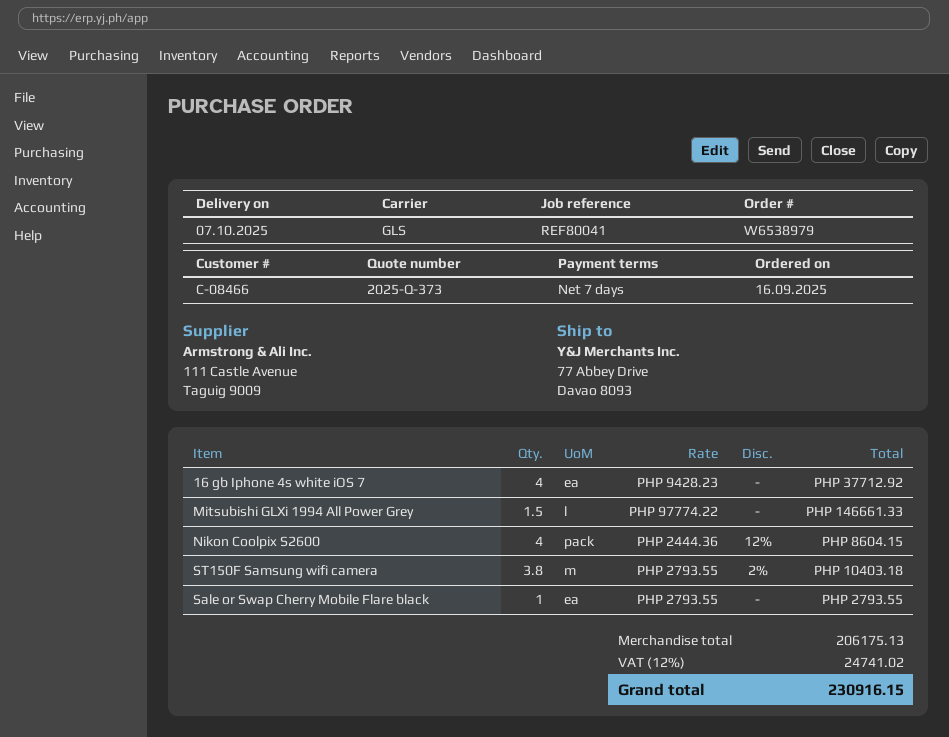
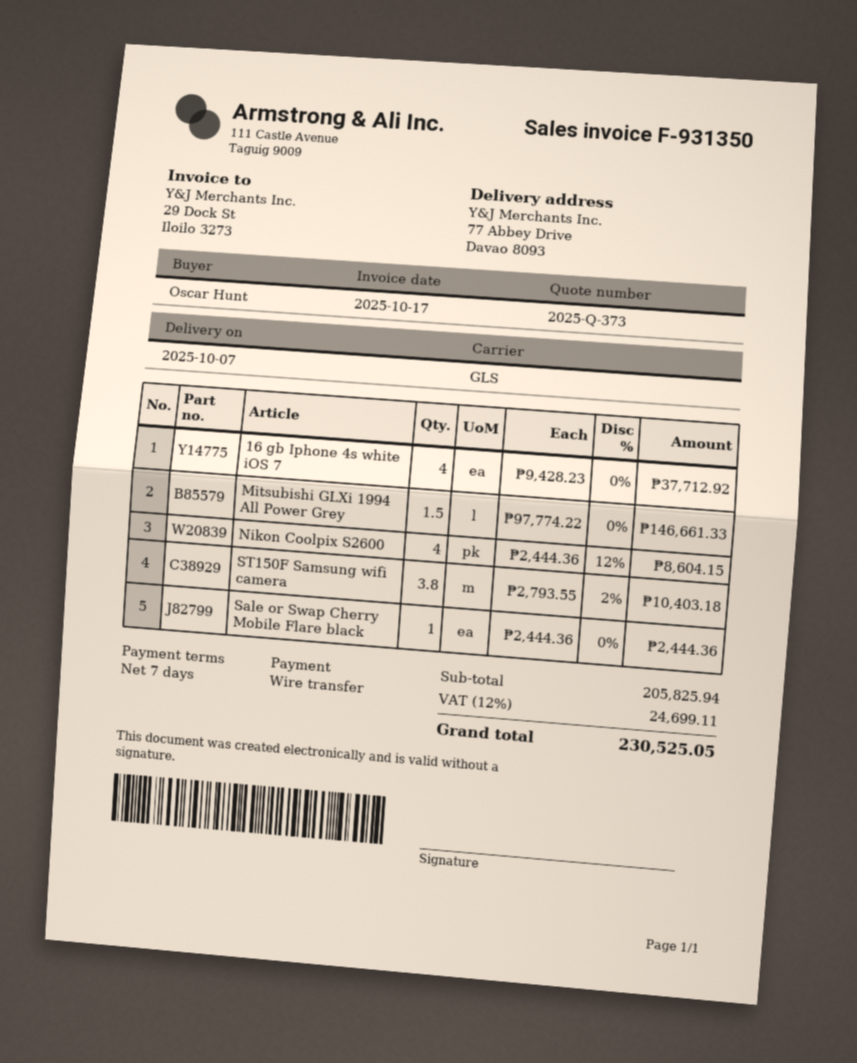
Sale or Swap Cherry Mobile Flare black: 1 x 2793.55 = 2793.55 -> 1 x 2444.36 = 2444.36
subtotal: 206175.13 -> 205825.94
tax: 12% = 24741.02 -> 12% = 24699.11
total: 230916.15 -> 230525.05

